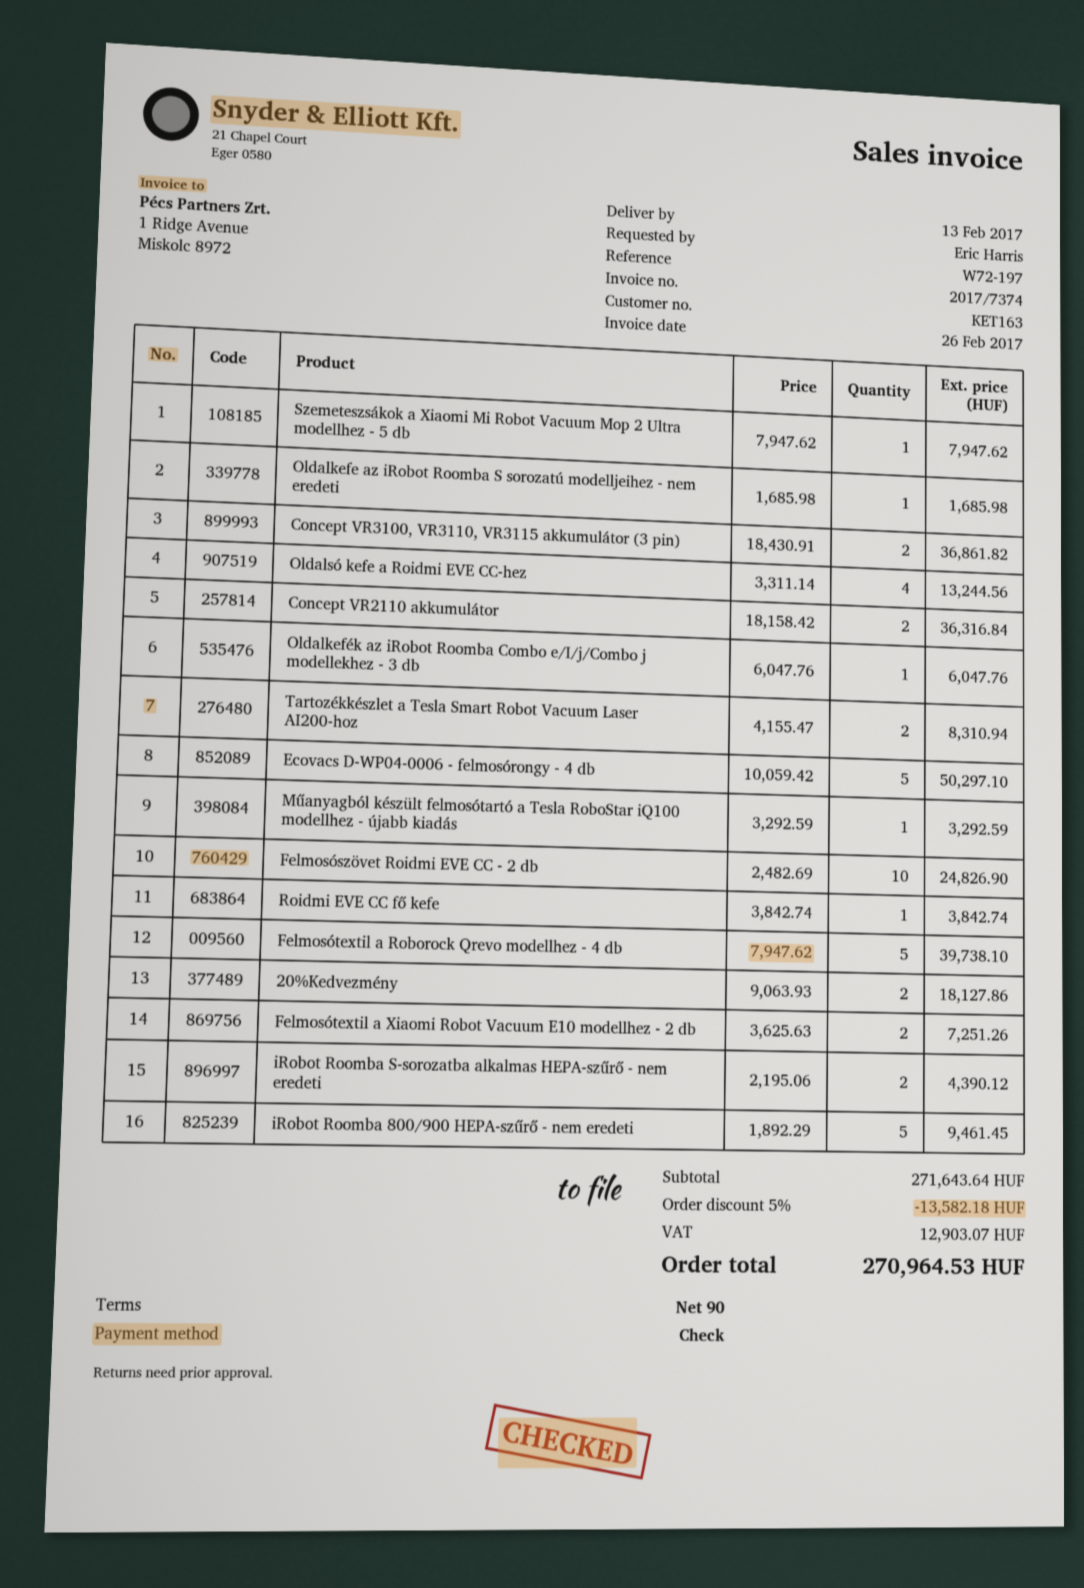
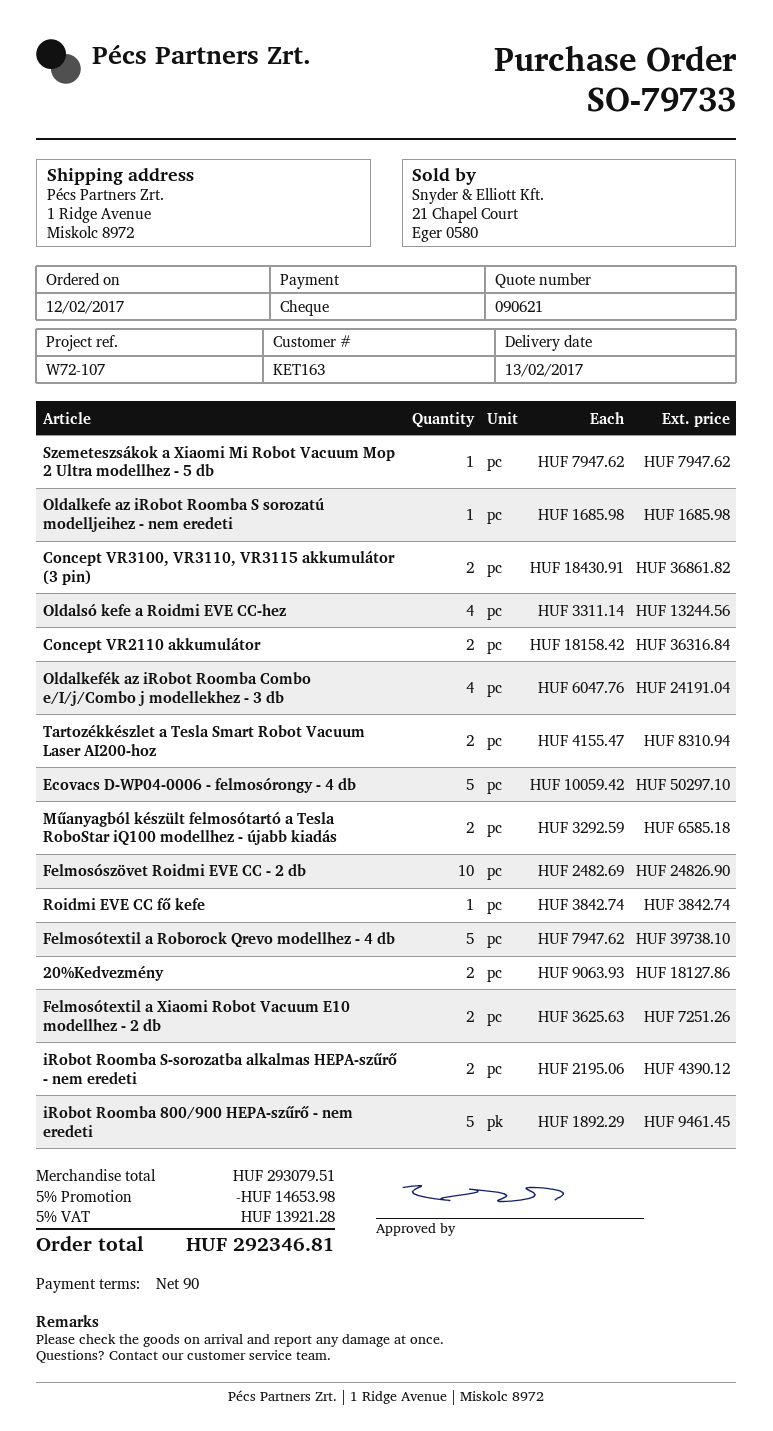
reference: W72-197 -> W72-107
Oldalkefék az iRobot Roomba Combo e/I/j/Combo j modellekhez - 3 db: 1 x 6047.76 = 6047.76 -> 4 x 6047.76 = 24191.04
Műanyagból készült felmosótartó a Tesla RoboStar iQ100 modellhez - újabb kiadás: 1 x 3292.59 = 3292.59 -> 2 x 3292.59 = 6585.18
subtotal: 271643.64 -> 293079.51
discount: 5% = 13582.18 -> 5% = 14653.98
tax: 12903.07 -> 13921.28
total: 270964.53 -> 292346.81

